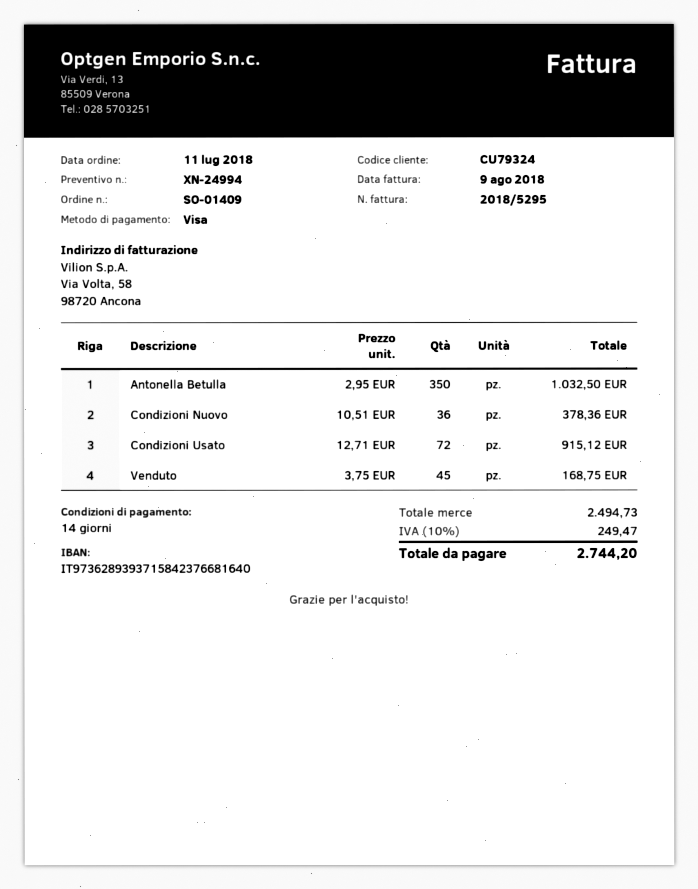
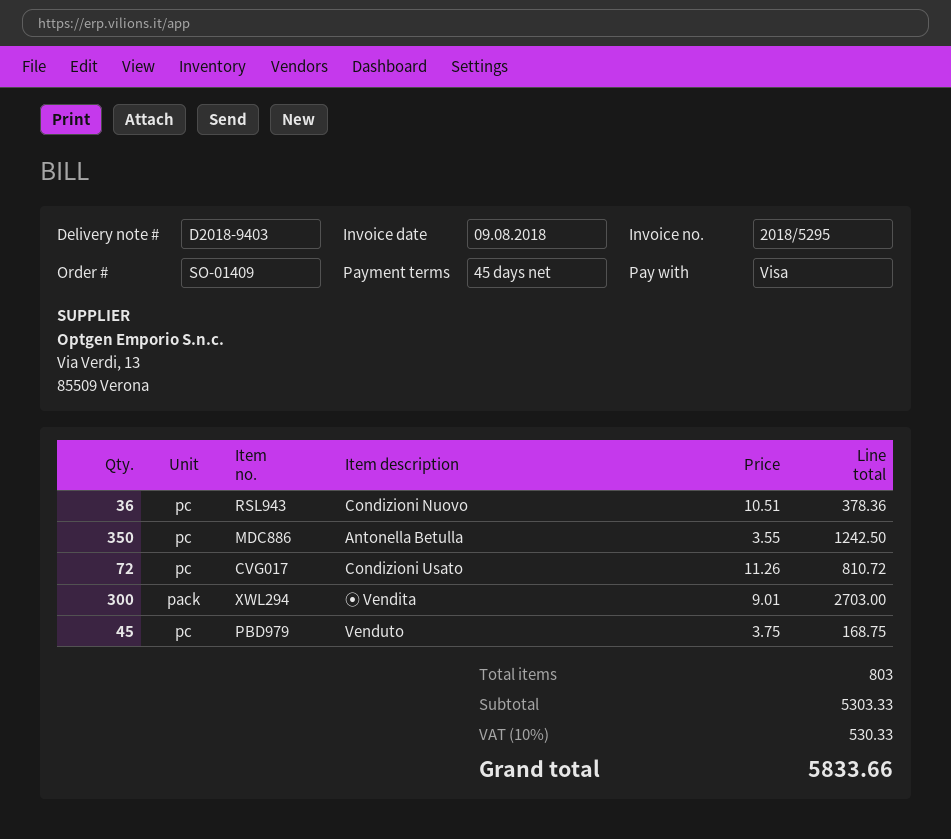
payment terms: 14 days -> 45 days
Antonella Betulla: 350 x 2.95 = 1032.50 -> 350 x 3.55 = 1242.50
Condizioni Usato: 72 x 12.71 = 915.12 -> 72 x 11.26 = 810.72
⦿ Vendita: none -> 300 x 9.01 = 2703.00
subtotal: 2494.73 -> 5303.33
tax: 10% = 249.47 -> 10% = 530.33
total: 2744.20 -> 5833.66

